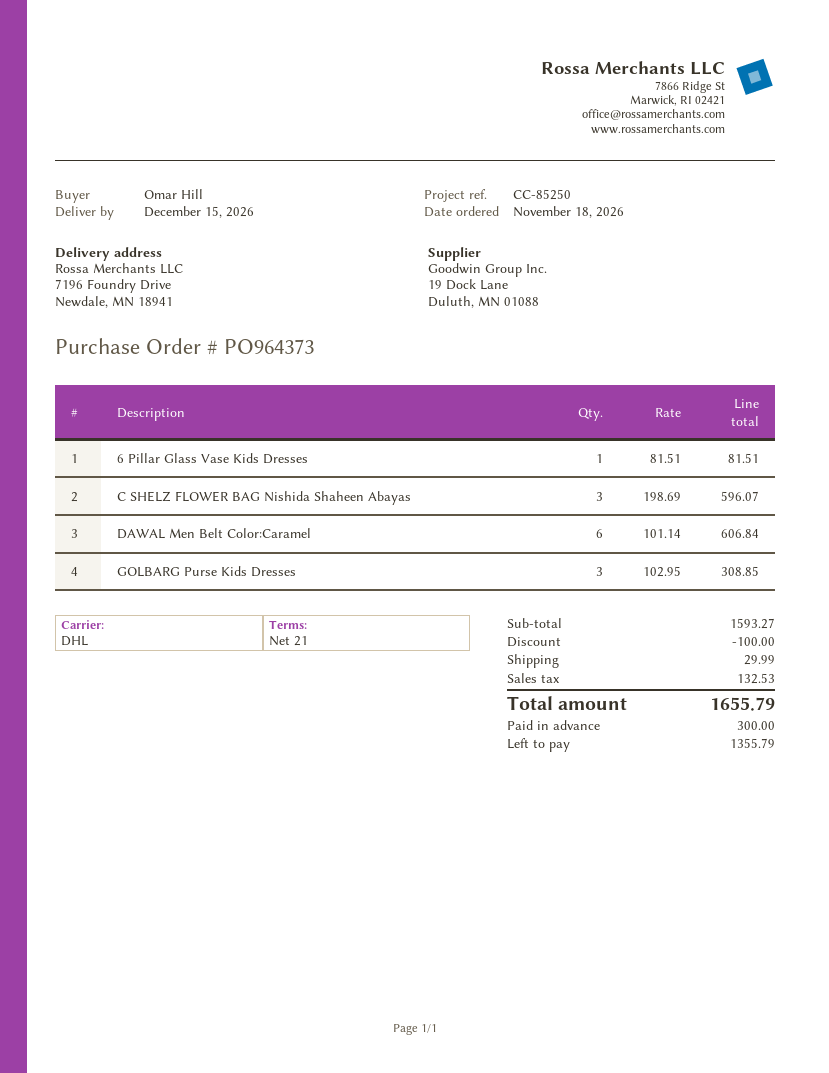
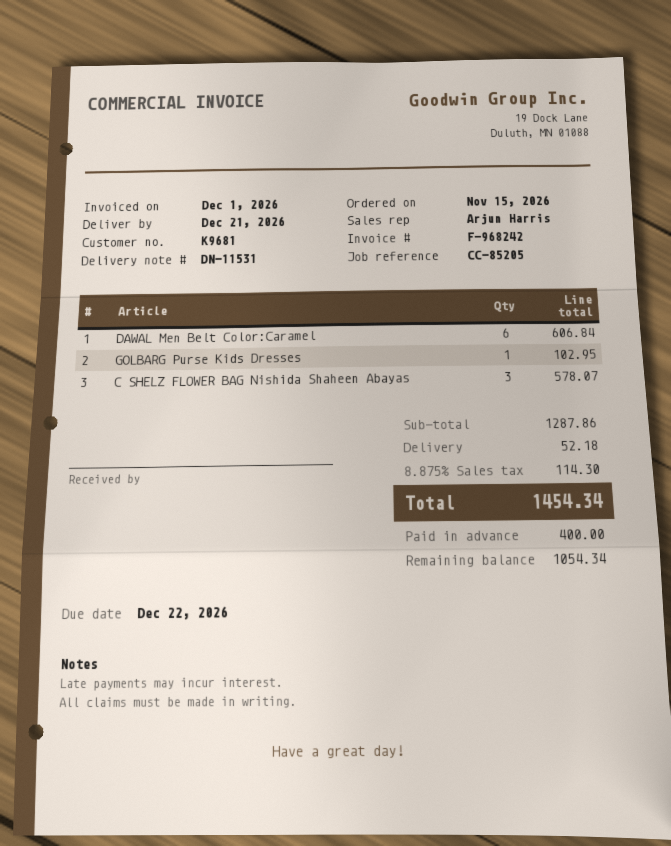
order date: 2026-11-18 -> 2026-11-15
delivery date: 2026-12-15 -> 2026-12-21
reference: CC-85250 -> CC-85205
6 Pillar Glass Vase Kids Dresses: 1 for 81.51 -> none
C SHELZ FLOWER BAG Nishida Shaheen Abayas: 3 for 596.07 -> 3 for 578.07
GOLBARG Purse Kids Dresses: 3 for 308.85 -> 1 for 102.95
subtotal: 1593.27 -> 1287.86
discount: 100.00 -> none
shipping: 29.99 -> 52.18
tax: 132.53 -> 114.30
total: 1655.79 -> 1454.34
deposit: 300.00 -> 400.00
balance: 1355.79 -> 1054.34

